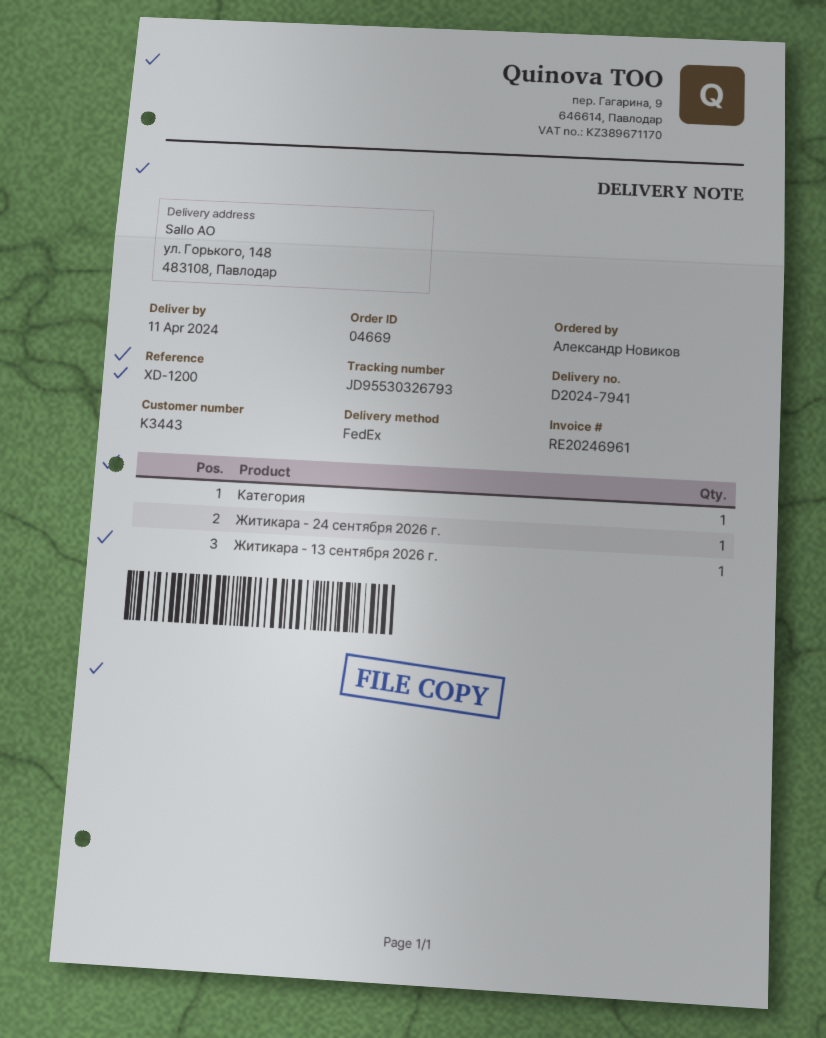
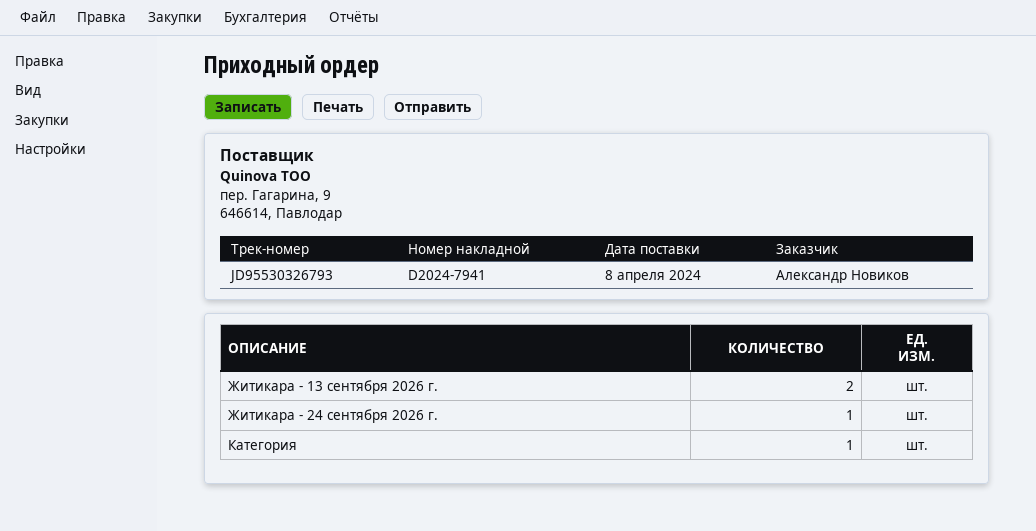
delivery date: 2024-04-11 -> 2024-04-08
Житикара - 13 сентября 2026 г.: 1 -> 2

